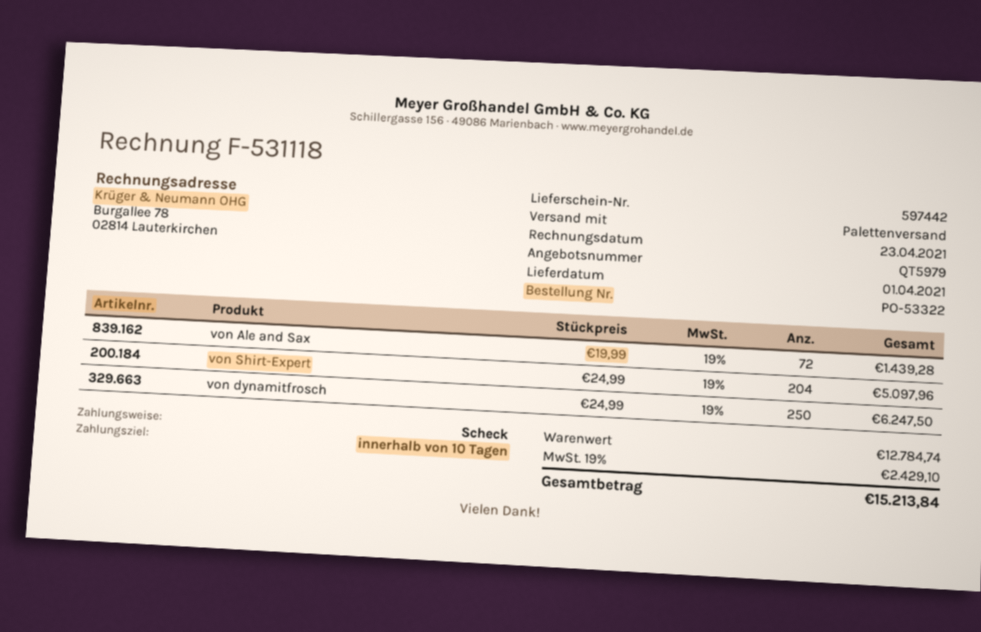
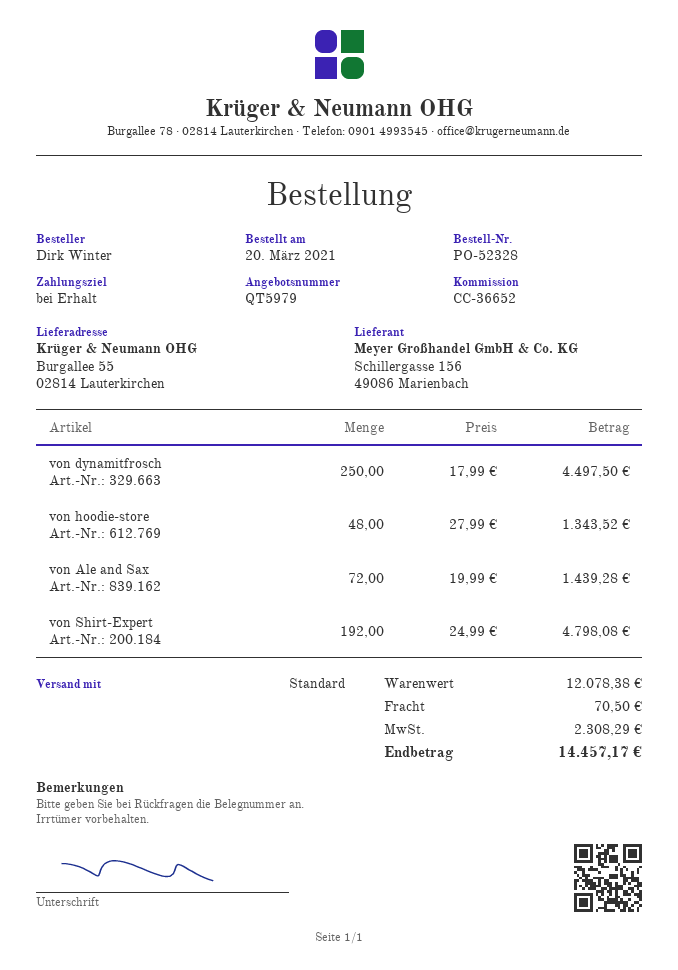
order number: PO-53322 -> PO-52328
payment terms: 10 days -> on receipt
shipping method: pallet freight -> standard
von Shirt-Expert: 204 x 24.99 = 5097.96 -> 192 x 24.99 = 4798.08
von dynamitfrosch: 250 x 24.99 = 6247.50 -> 250 x 17.99 = 4497.50
von hoodie-store: none -> 48 x 27.99 = 1343.52
subtotal: 12784.74 -> 12078.38
shipping: none -> 70.50
tax: 2429.10 -> 2308.29
total: 15213.84 -> 14457.17

